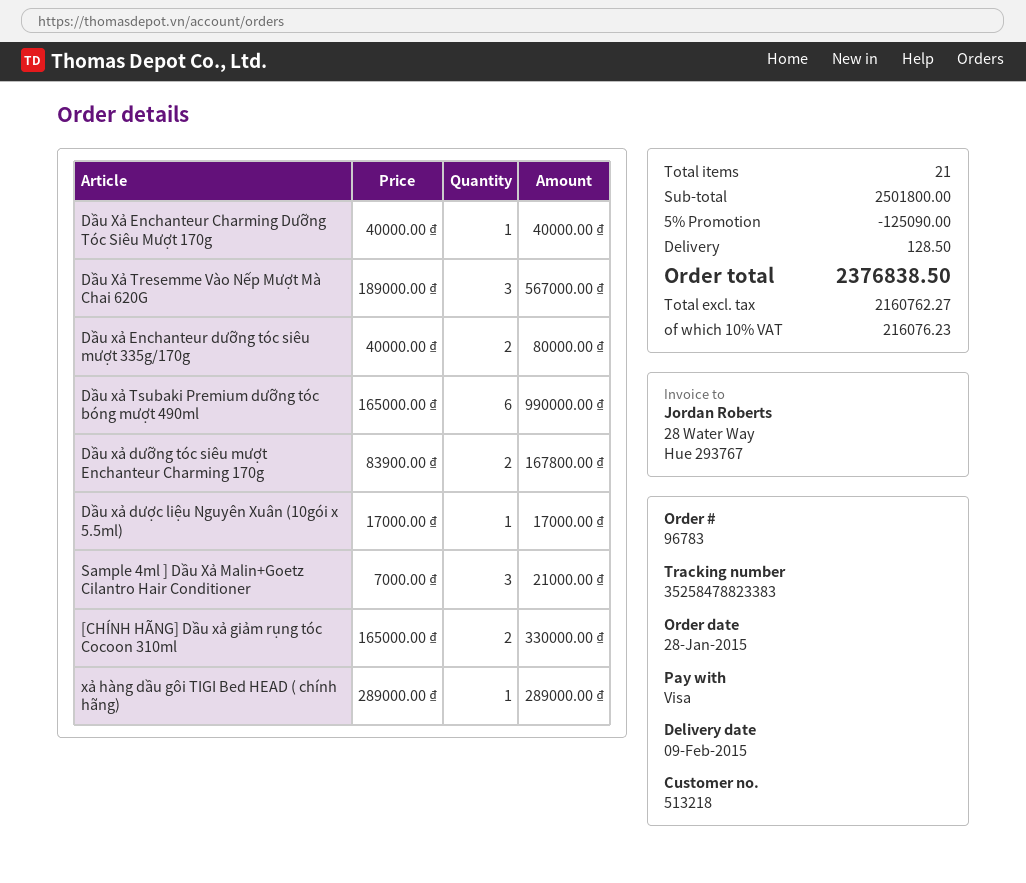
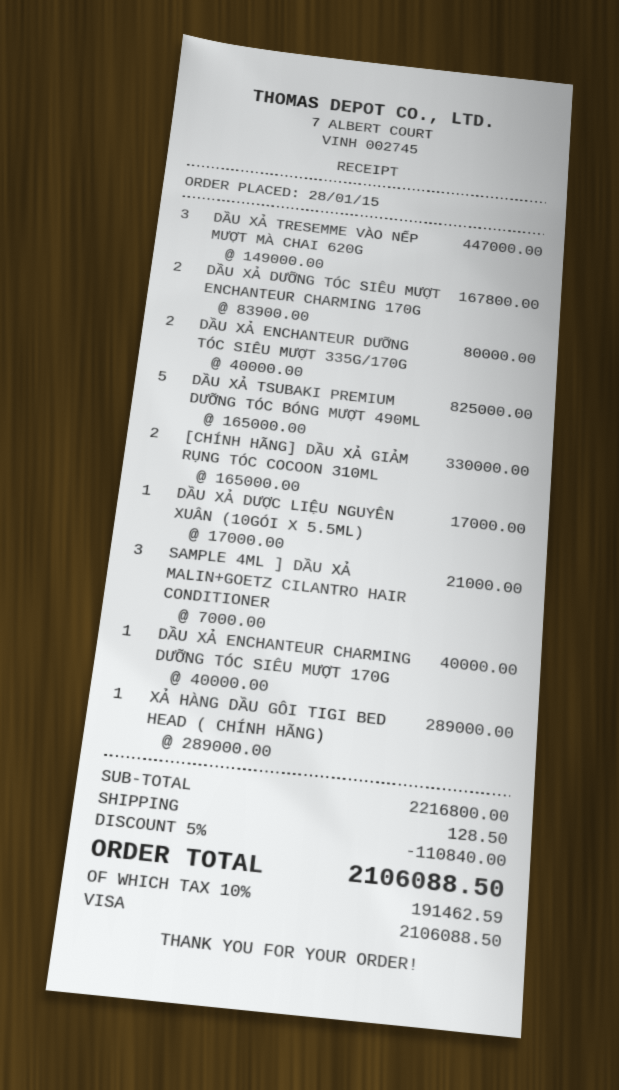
Dầu Xả Tresemme Vào Nếp Mượt Mà Chai 620G: 3 x 189000.00 = 567000.00 -> 3 x 149000.00 = 447000.00
Dầu xả Tsubaki Premium dưỡng tóc bóng mượt 490ml: 6 x 165000.00 = 990000.00 -> 5 x 165000.00 = 825000.00
subtotal: 2501800.00 -> 2216800.00
discount: 5% = 125090.00 -> 5% = 110840.00
tax: 10% = 216076.23 -> 10% = 191462.59
total: 2376838.50 -> 2106088.50

